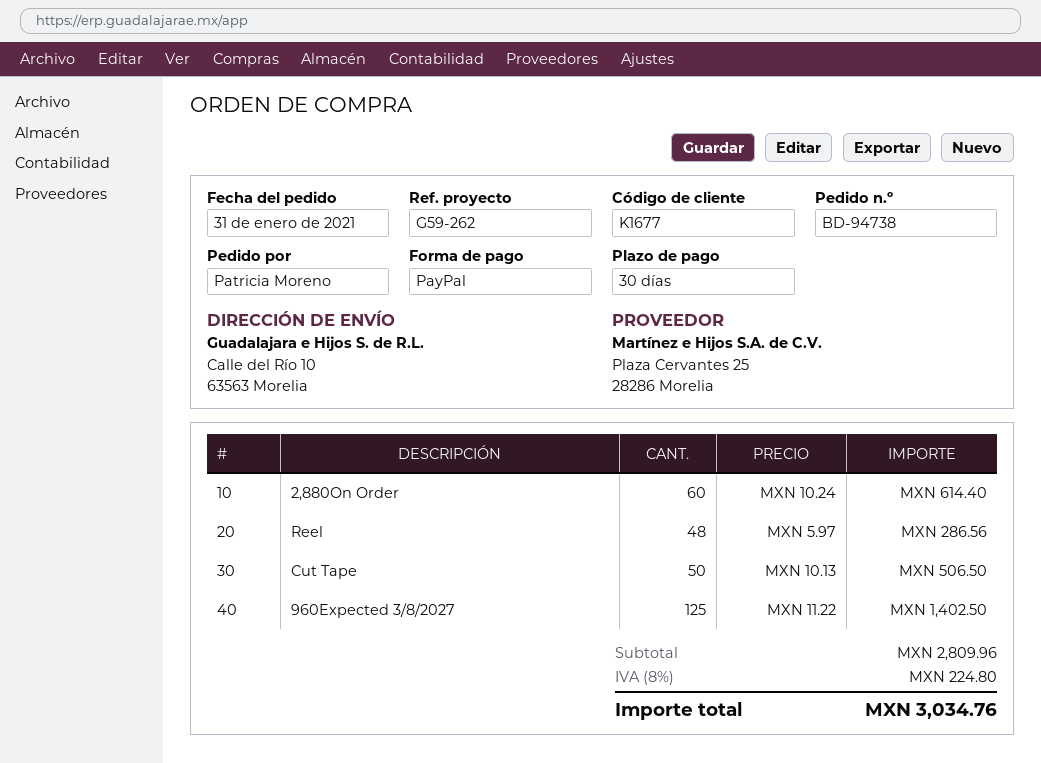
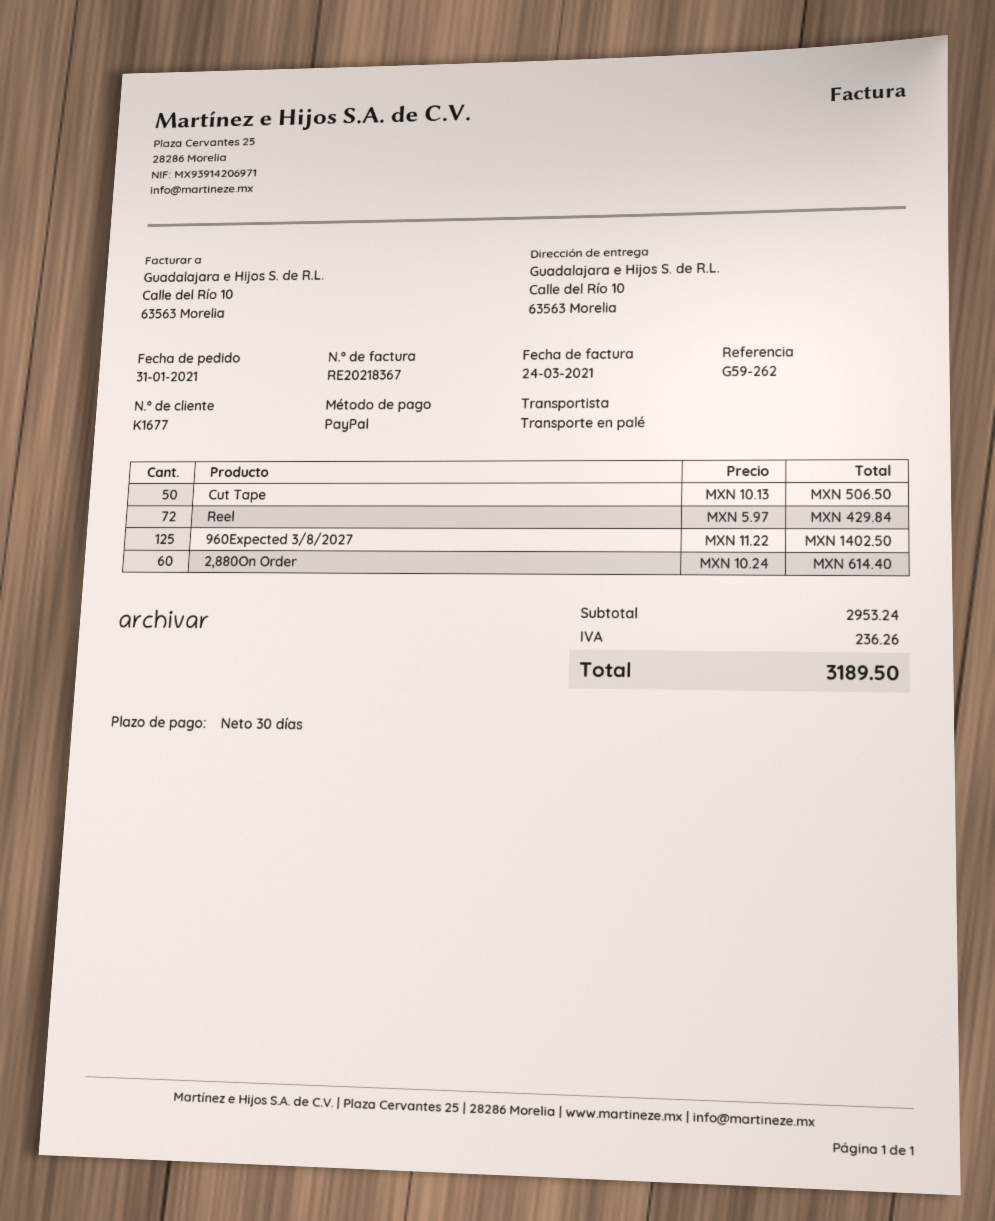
Reel: 48 x 5.97 = 286.56 -> 72 x 5.97 = 429.84
subtotal: 2809.96 -> 2953.24
tax: 224.80 -> 236.26
total: 3034.76 -> 3189.50

